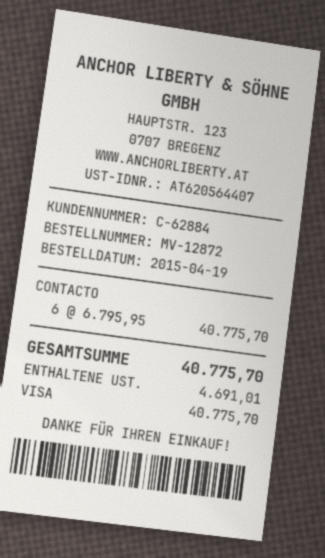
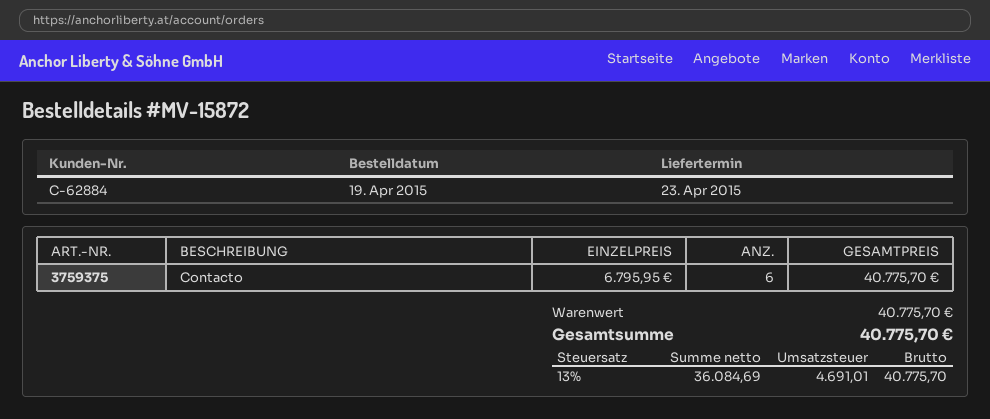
order number: MV-12872 -> MV-15872

